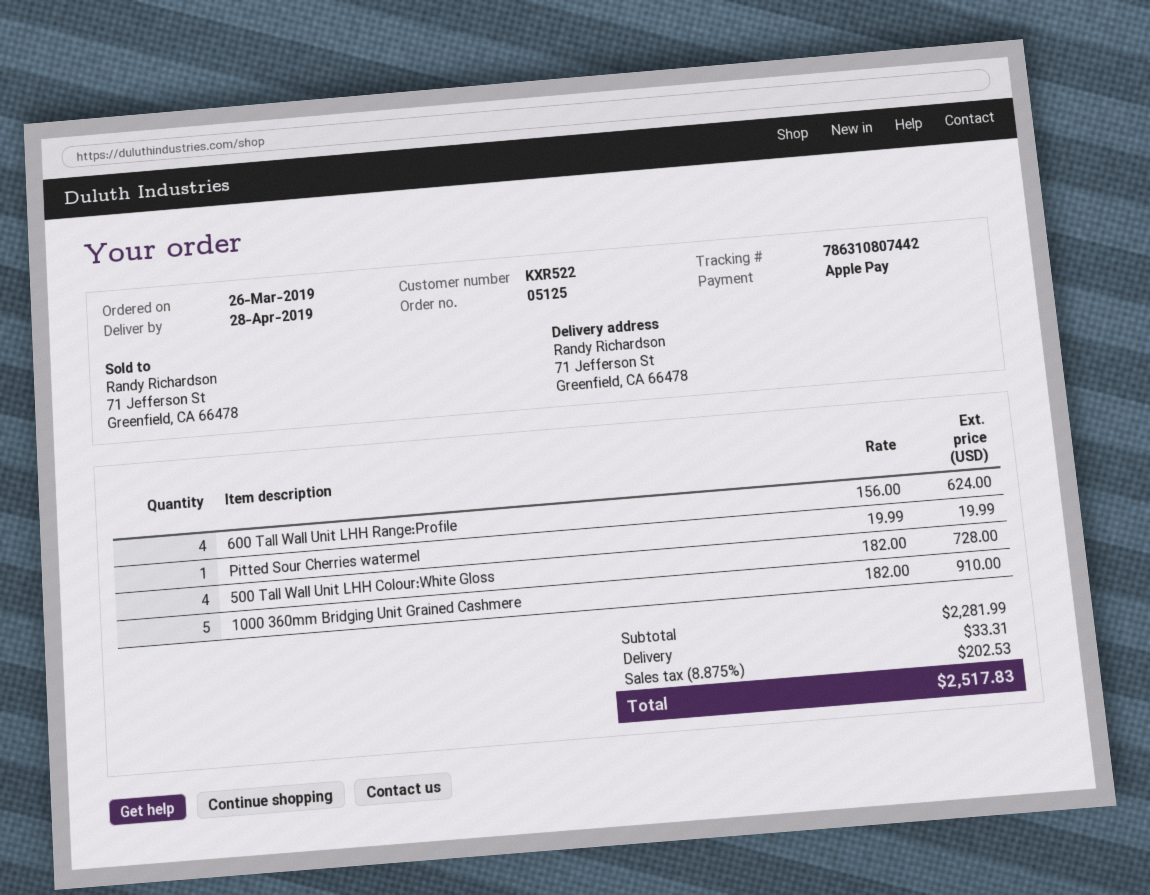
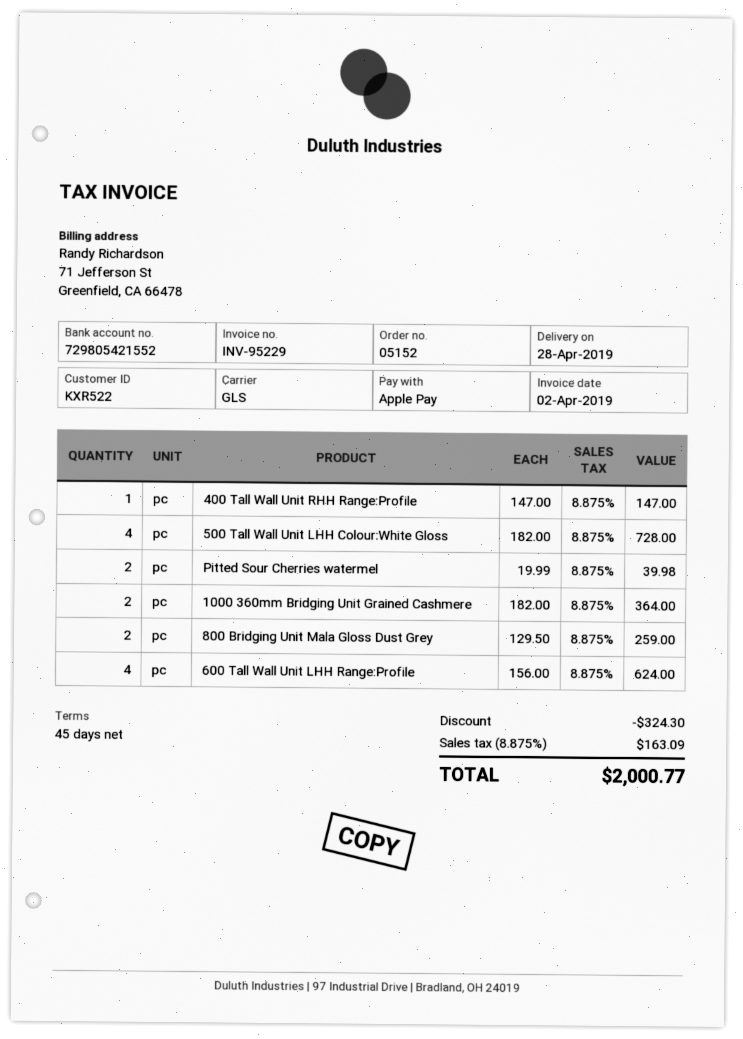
order number: 05125 -> 05152
Pitted Sour Cherries watermel: 1 x 19.99 = 19.99 -> 2 x 19.99 = 39.98
1000 360mm Bridging Unit Grained Cashmere: 5 x 182.00 = 910.00 -> 2 x 182.00 = 364.00
400 Tall Wall Unit RHH Range:Profile: none -> 1 x 147.00 = 147.00
800 Bridging Unit Mala Gloss Dust Grey: none -> 2 x 129.50 = 259.00
discount: none -> 324.30
shipping: 33.31 -> none
tax: 8.875% = 202.53 -> 8.875% = 163.09
total: 2517.83 -> 2000.77

